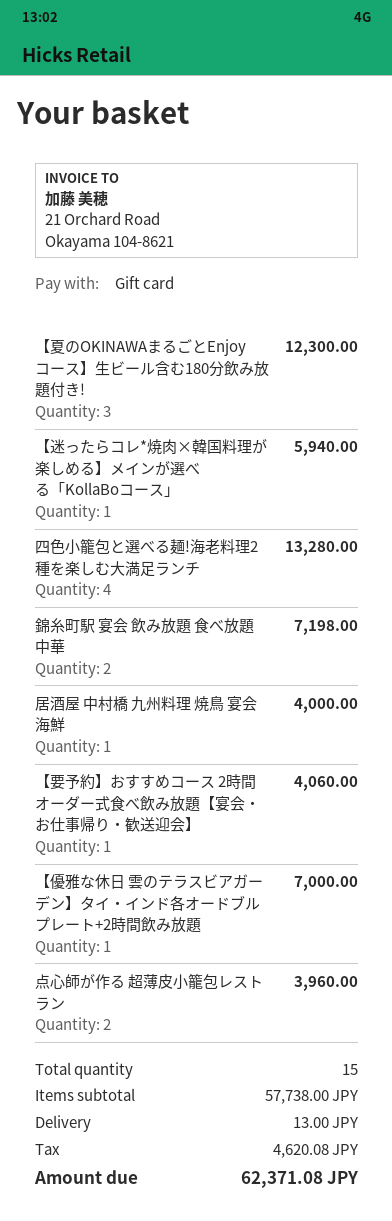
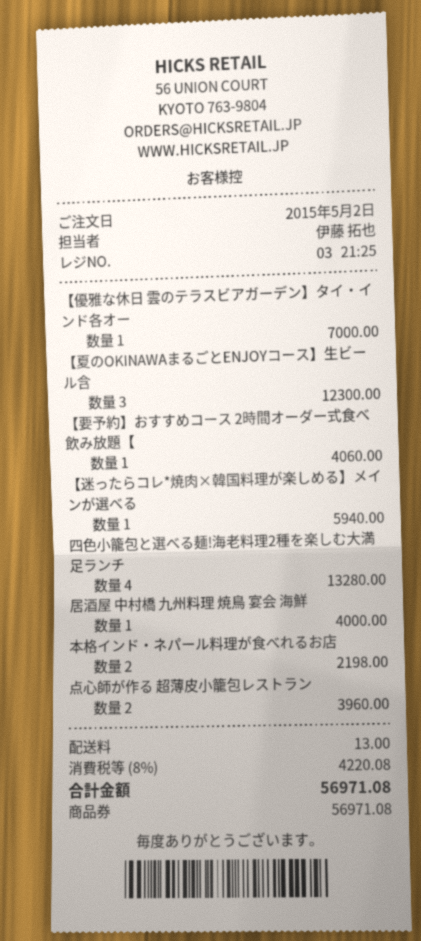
錦糸町駅 宴会 飲み放題 食べ放題 中華: 2 for 7198.00 -> none
本格インド・ネパール料理が食べれるお店: none -> 2 for 2198.00
tax: 4620.08 -> 4220.08
total: 62371.08 -> 56971.08

